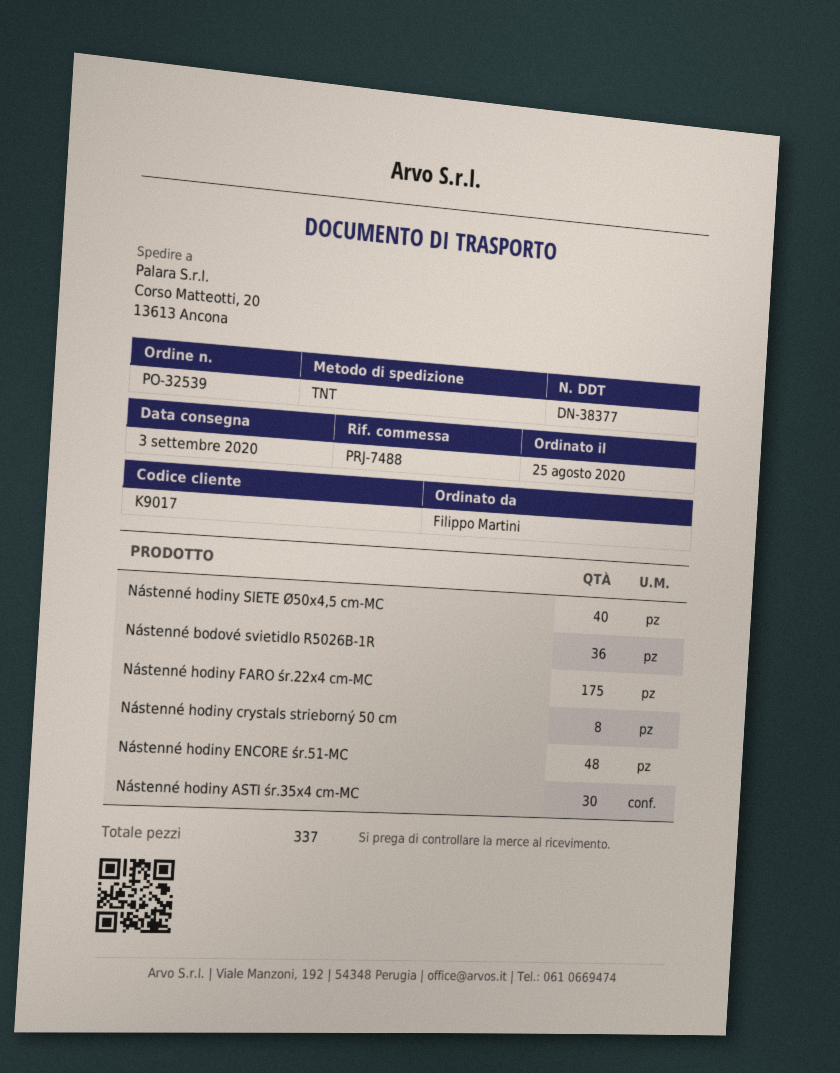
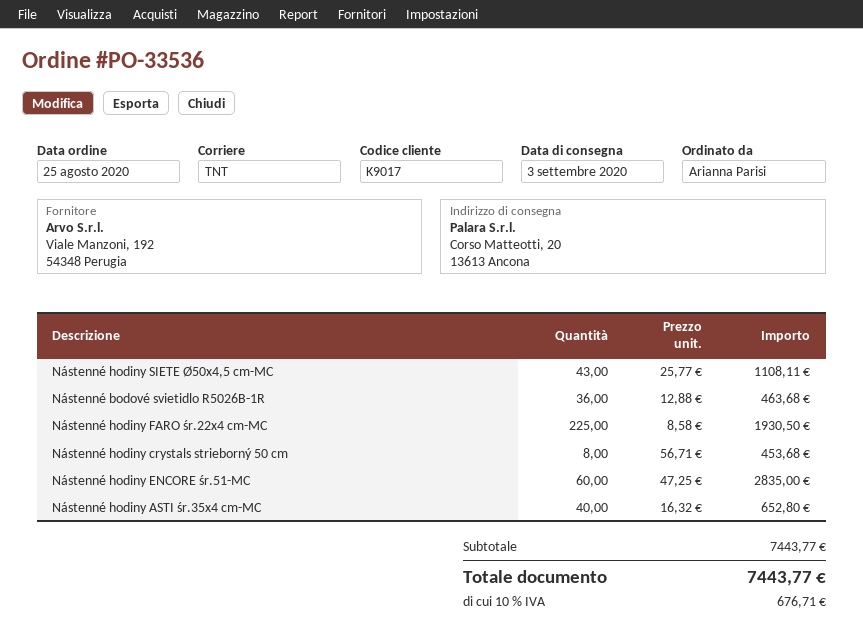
order number: PO-32539 -> PO-33536
ordered by: Filippo Martini -> Arianna Parisi
Nástenné hodiny SIETE Ø50x4,5 cm-MC: 40 -> 43
Nástenné hodiny FARO śr.22x4 cm-MC: 175 -> 225
Nástenné hodiny ENCORE śr.51-MC: 48 -> 60
Nástenné hodiny ASTI śr.35x4 cm-MC: 30 -> 40

